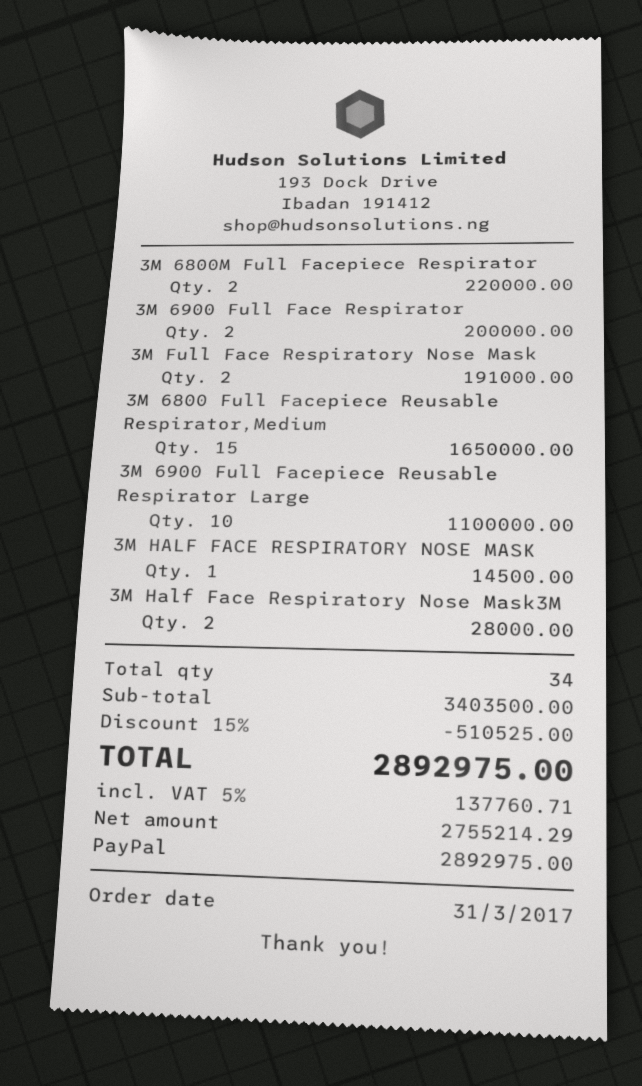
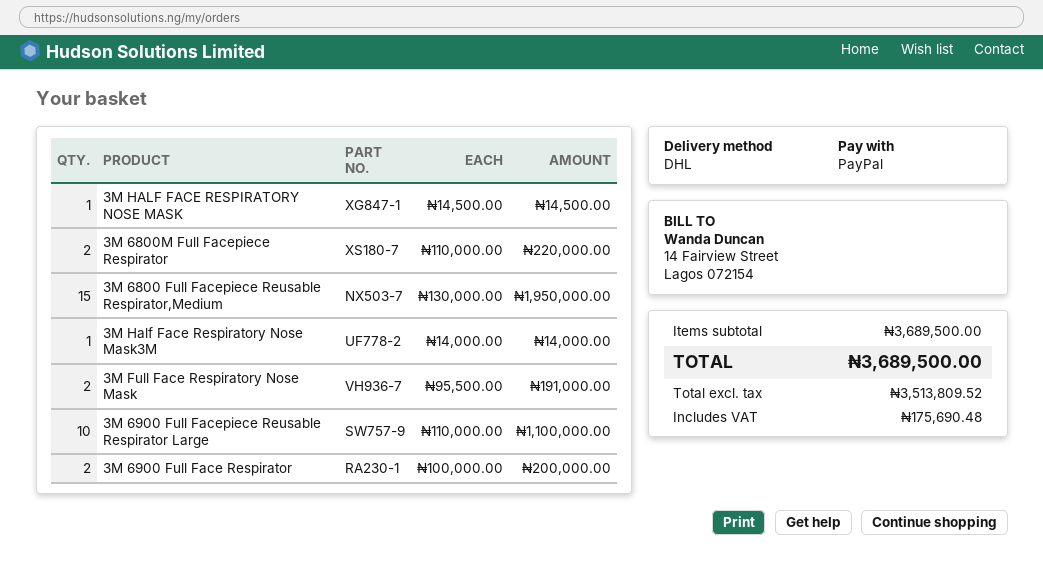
3M 6800 Full Facepiece Reusable Respirator,Medium: 15 for 1650000.00 -> 15 for 1950000.00
3M Half Face Respiratory Nose Mask3M: 2 for 28000.00 -> 1 for 14000.00
subtotal: 3403500.00 -> 3689500.00
discount: 15% = 510525.00 -> none
net: 2755214.29 -> 3513809.52
tax: 137760.71 -> 175690.48
total: 2892975.00 -> 3689500.00

